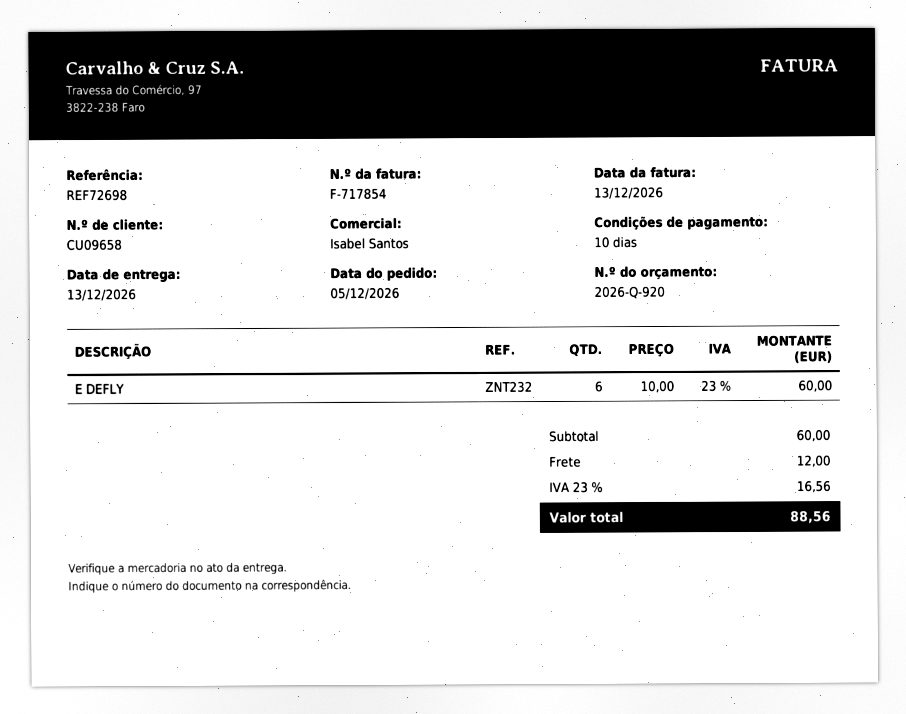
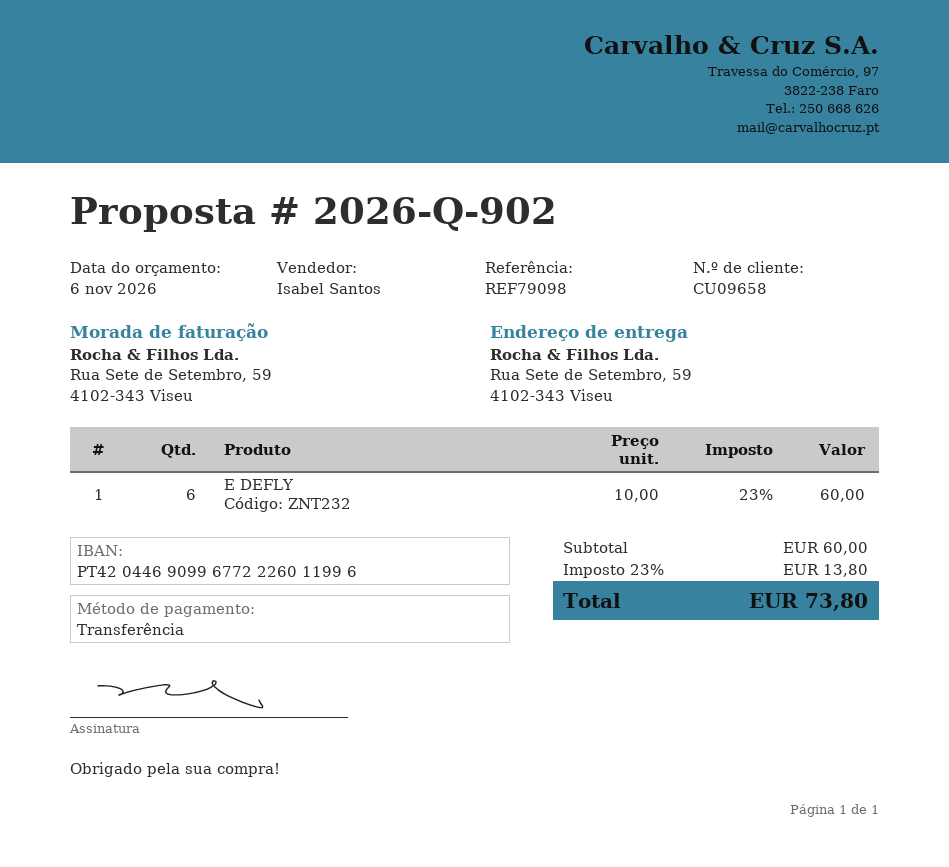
quote number: 2026-Q-920 -> 2026-Q-902
reference: REF72698 -> REF79098
shipping: 12.00 -> none
tax: 23% = 16.56 -> 23% = 13.80
total: 88.56 -> 73.80

